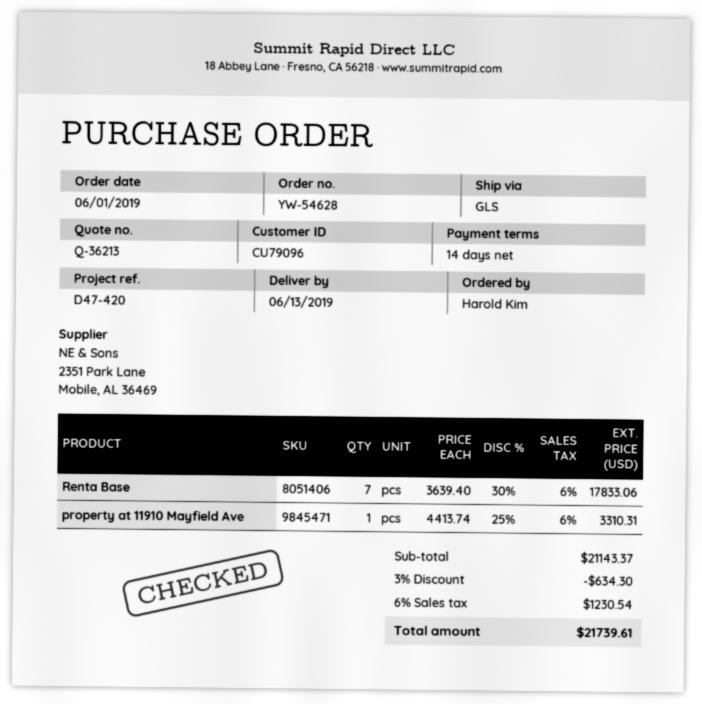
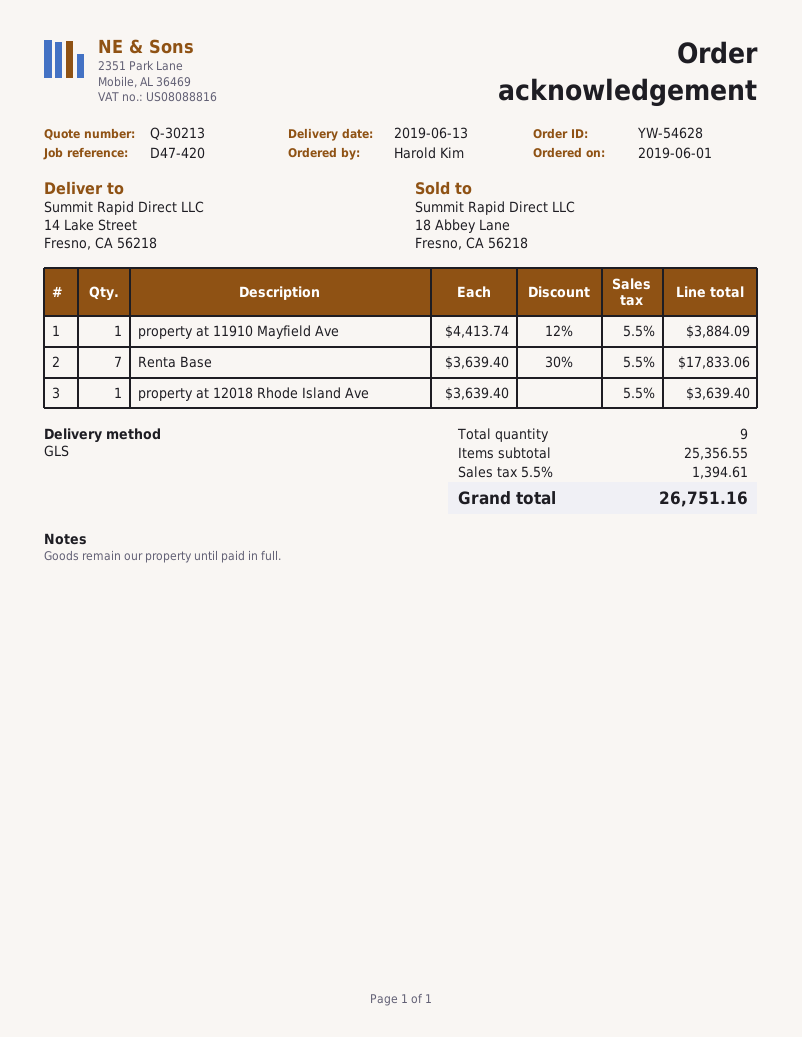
quote number: Q-36213 -> Q-30213
property at 11910 Mayfield Ave: 1 x 4413.74 - 25% = 3310.31 -> 1 x 4413.74 - 12% = 3884.09
property at 12018 Rhode Island Ave: none -> 1 x 3639.40 = 3639.40
subtotal: 21143.37 -> 25356.55
discount: 3% = 634.30 -> none
tax: 6% = 1230.54 -> 5.5% = 1394.61
total: 21739.61 -> 26751.16

